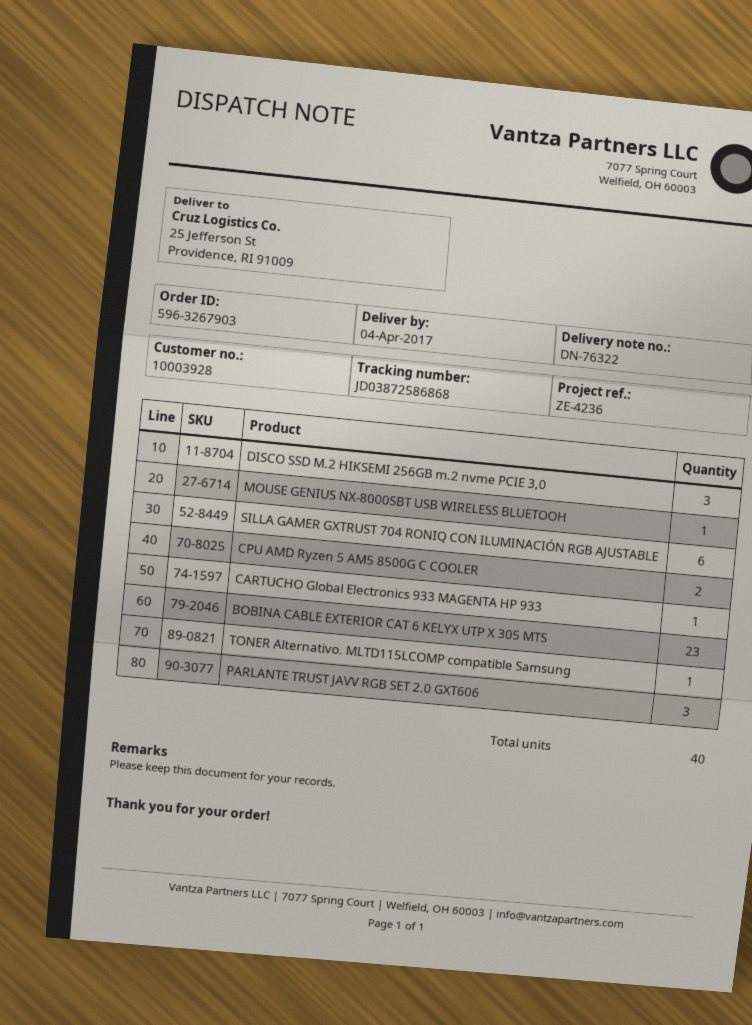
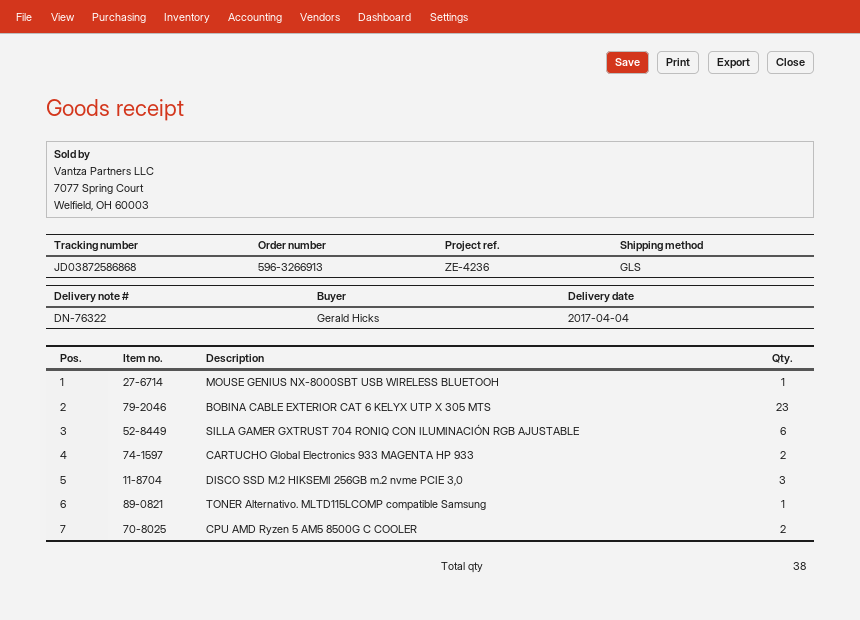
order number: 596-3267903 -> 596-3266913
CARTUCHO Global Electronics 933 MAGENTA HP 933: 1 -> 2
PARLANTE TRUST JAVV RGB SET 2.0 GXT606: 3 -> none
total quantity: 40 -> 38

